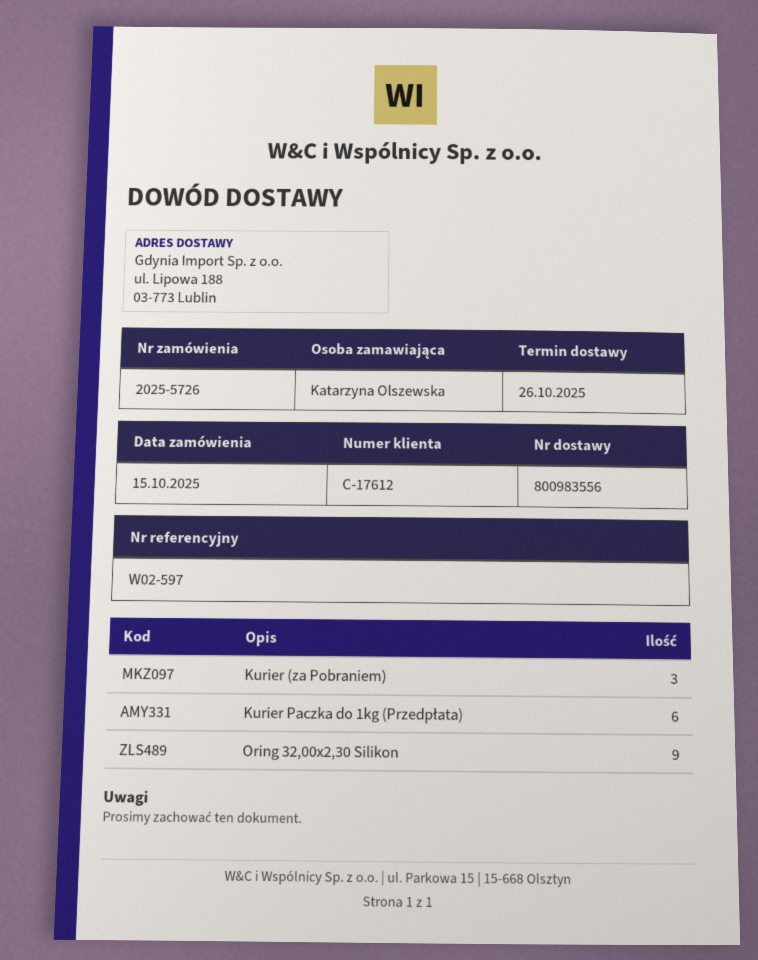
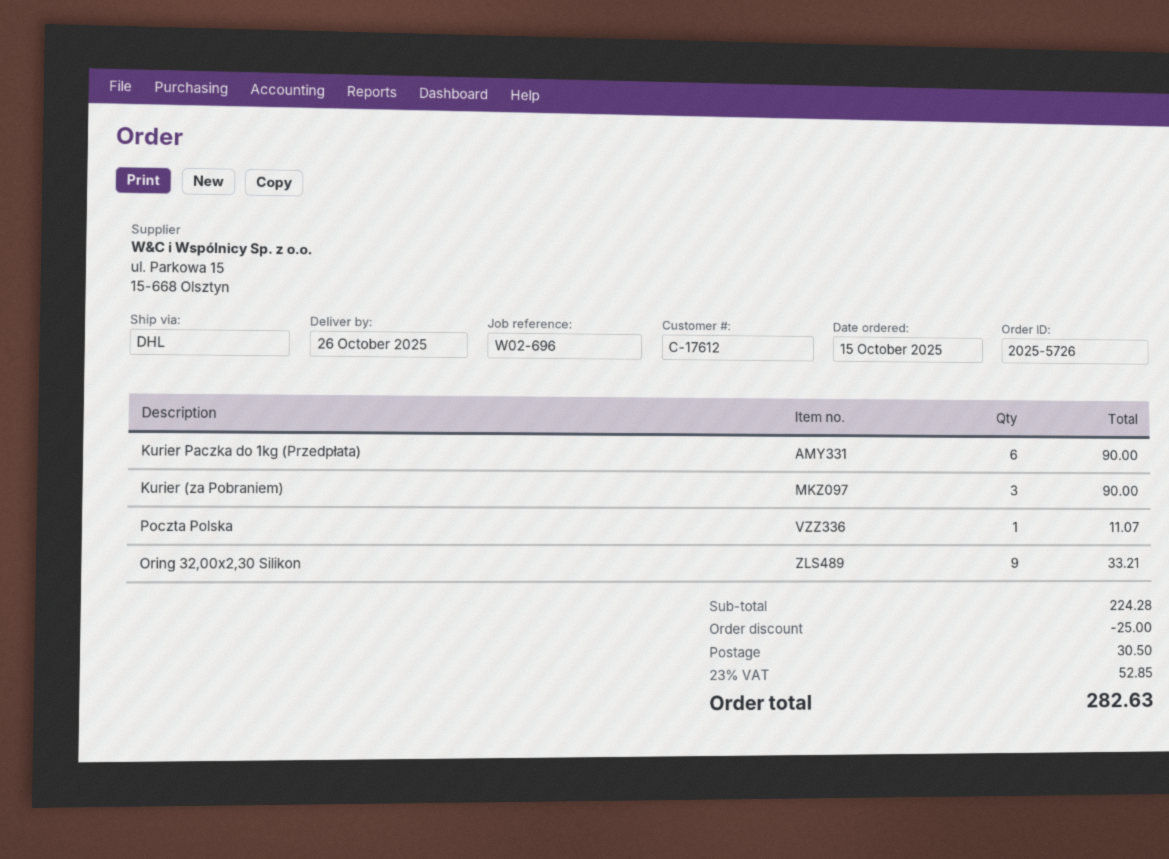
reference: W02-597 -> W02-696
Poczta Polska: none -> 1

